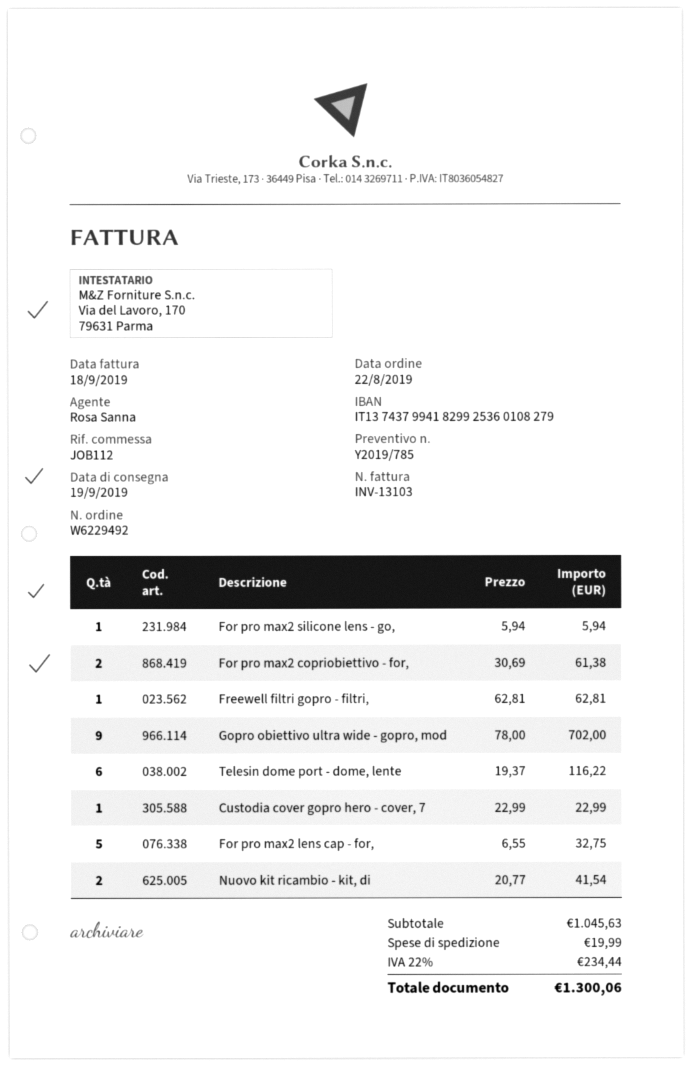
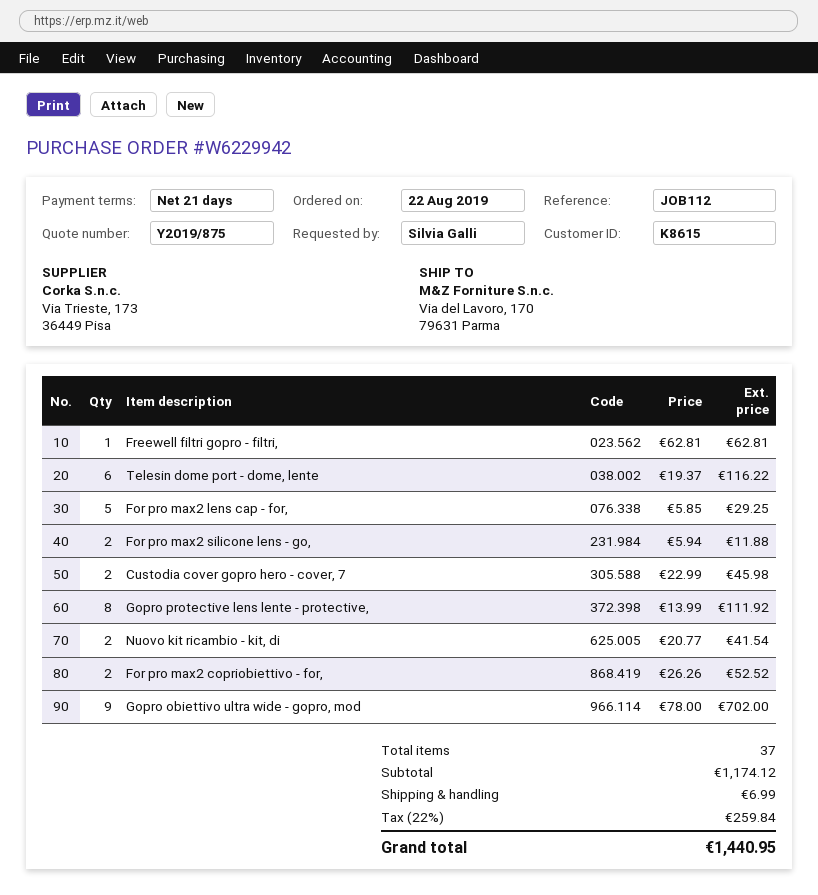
quote number: Y2019/785 -> Y2019/875
order number: W6229492 -> W6229942
For pro max2 silicone lens - go,: 1 x 5.94 = 5.94 -> 2 x 5.94 = 11.88
For pro max2 copriobiettivo - for,: 2 x 30.69 = 61.38 -> 2 x 26.26 = 52.52
Custodia cover gopro hero - cover, 7: 1 x 22.99 = 22.99 -> 2 x 22.99 = 45.98
For pro max2 lens cap - for,: 5 x 6.55 = 32.75 -> 5 x 5.85 = 29.25
Gopro protective lens lente - protective,: none -> 8 x 13.99 = 111.92
subtotal: 1045.63 -> 1174.12
shipping: 19.99 -> 6.99
tax: 22% = 234.44 -> 22% = 259.84
total: 1300.06 -> 1440.95

